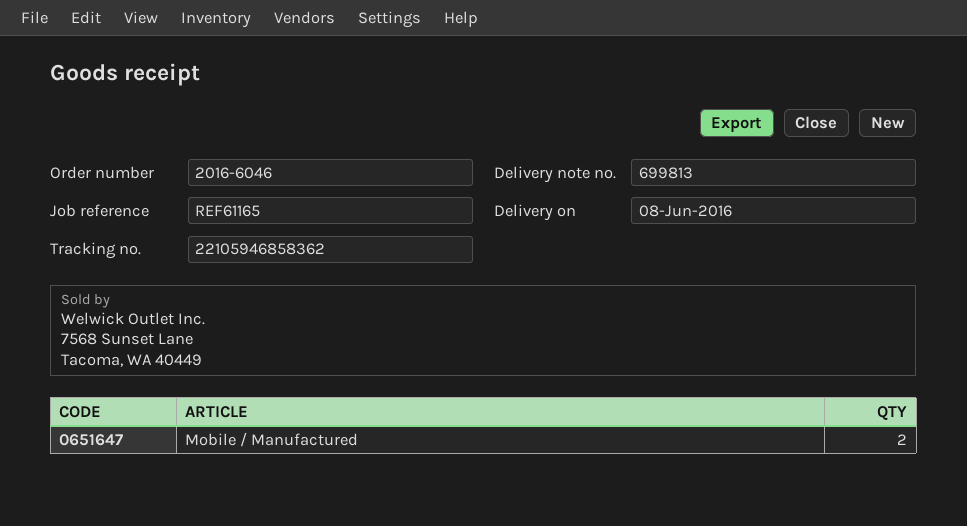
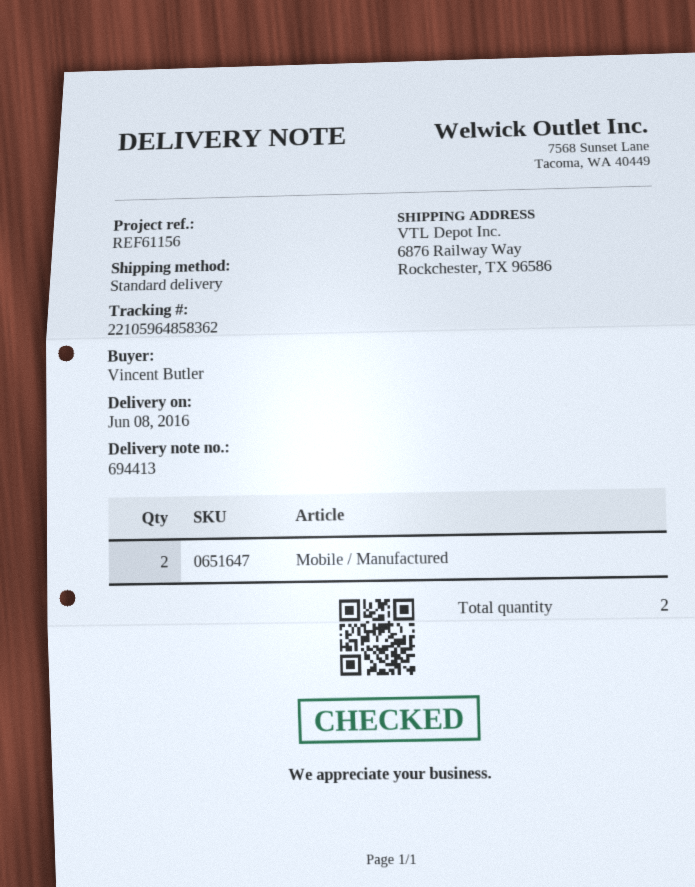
delivery note number: 699813 -> 694413
reference: REF61165 -> REF61156
tracking number: 22105946858362 -> 22105964858362

